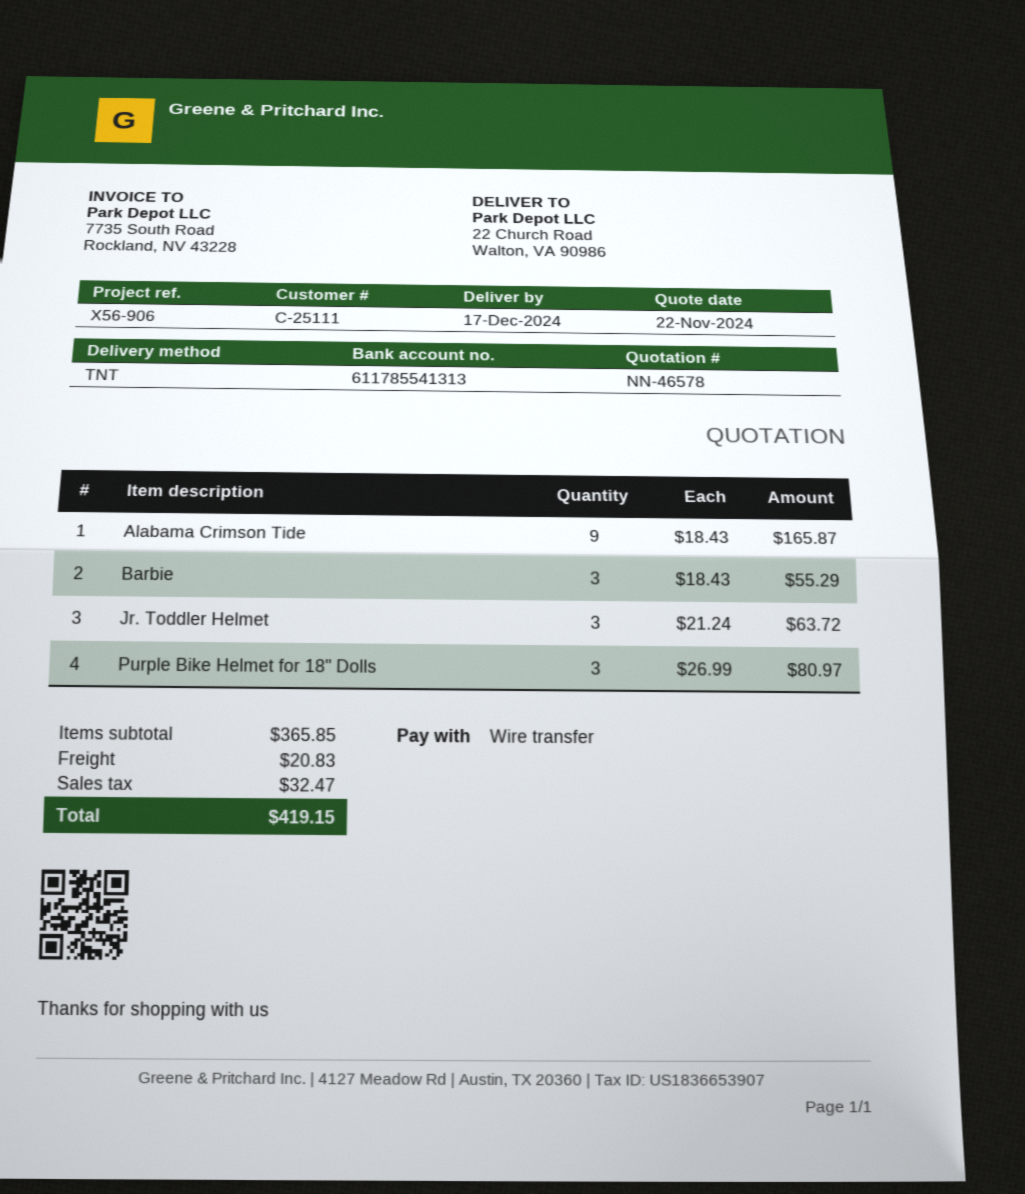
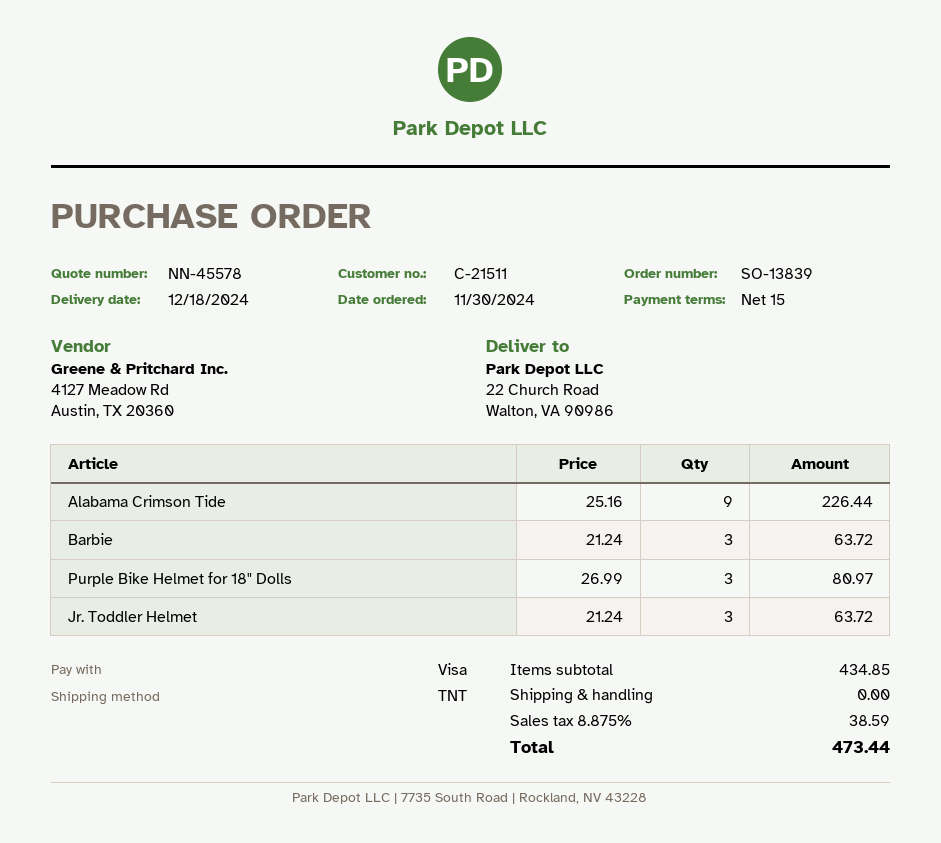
quote number: NN-46578 -> NN-45578
delivery date: 2024-12-17 -> 2024-12-18
customer number: C-25111 -> C-21511
payment method: bank transfer -> Visa
Alabama Crimson Tide: 9 x 18.43 = 165.87 -> 9 x 25.16 = 226.44
Barbie: 3 x 18.43 = 55.29 -> 3 x 21.24 = 63.72
subtotal: 365.85 -> 434.85
shipping: 20.83 -> 0.00
tax: 32.47 -> 38.59
total: 419.15 -> 473.44

